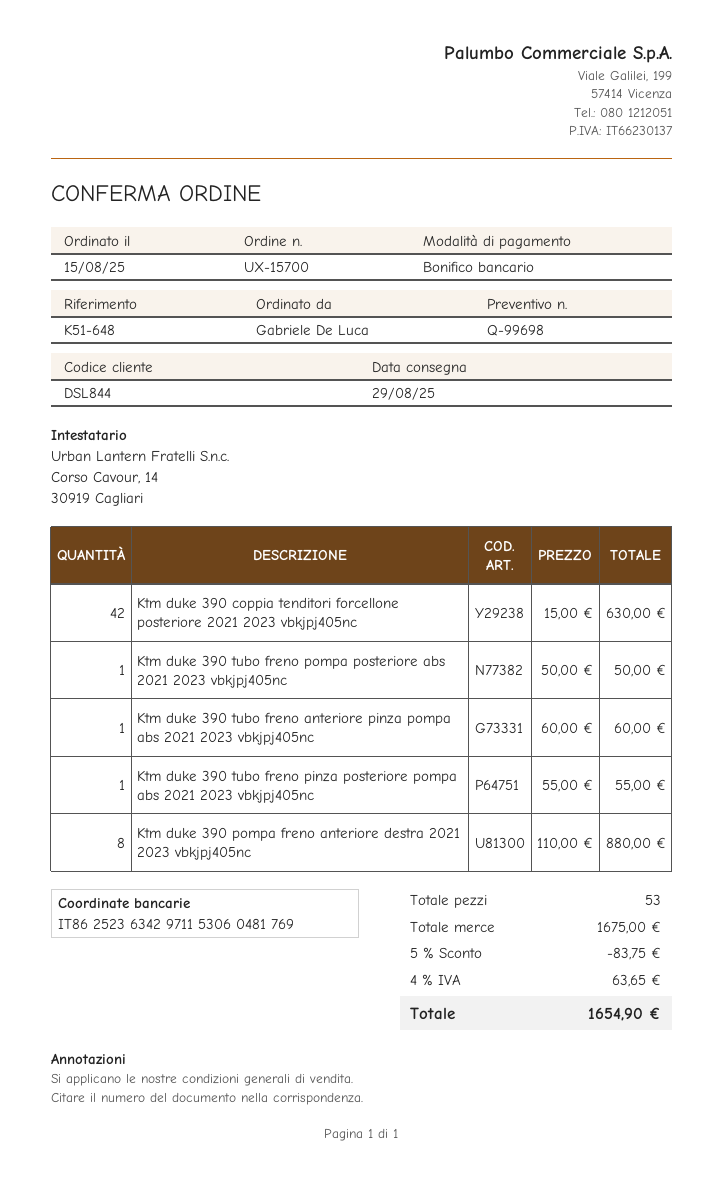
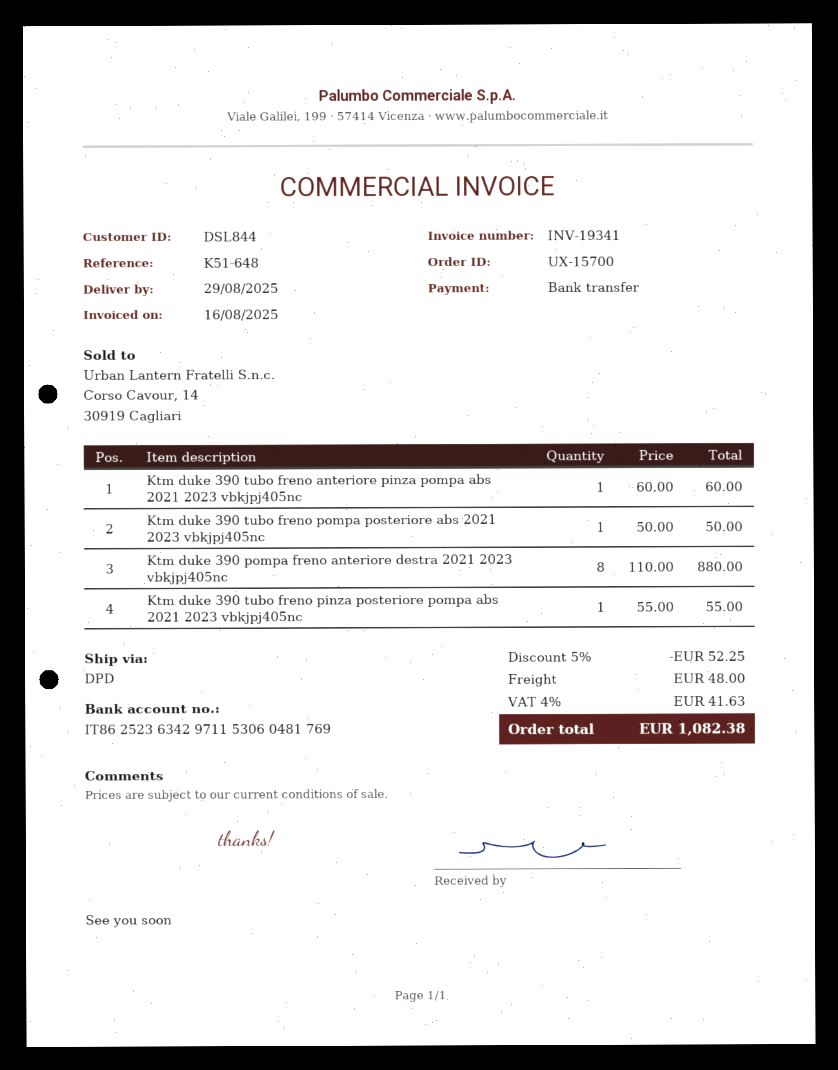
Ktm duke 390 coppia tenditori forcellone posteriore 2021 2023 vbkjpj405nc: 42 x 15.00 = 630.00 -> none
discount: 5% = 83.75 -> 5% = 52.25
shipping: none -> 48.00
tax: 4% = 63.65 -> 4% = 41.63
total: 1654.90 -> 1082.38

